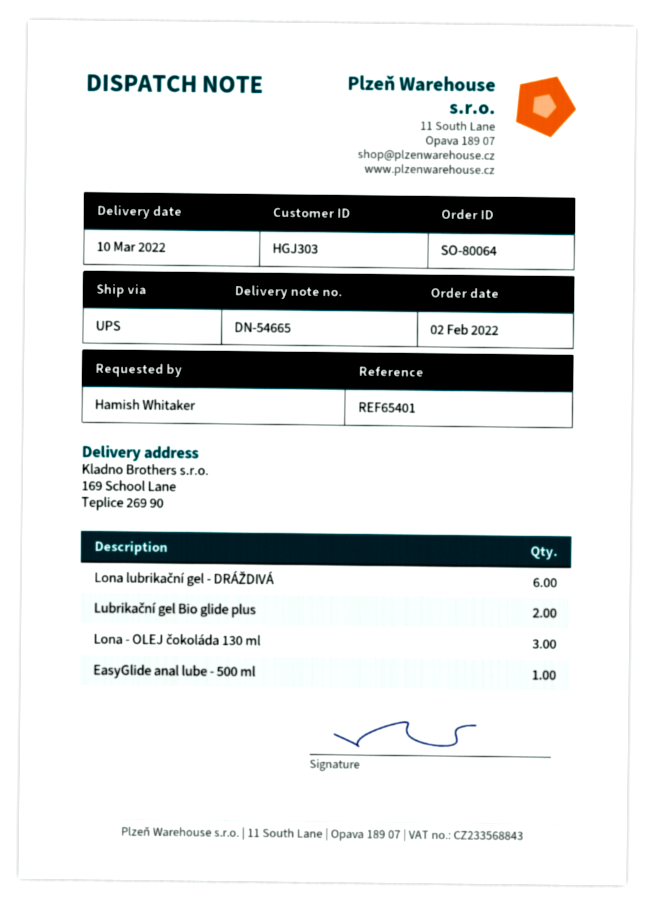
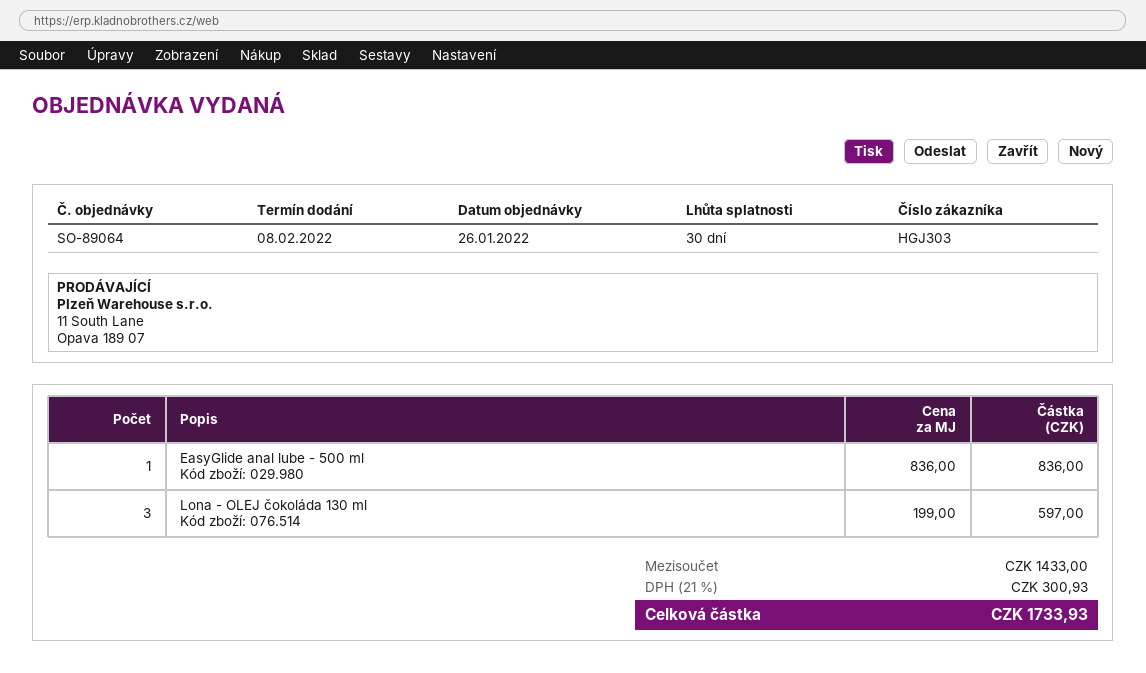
order number: SO-80064 -> SO-89064
order date: 2022-02-02 -> 2022-01-26
delivery date: 2022-03-10 -> 2022-02-08
Lona lubrikační gel - DRÁŽDIVÁ: 6 -> none
Lubrikační gel Bio glide plus: 2 -> none

